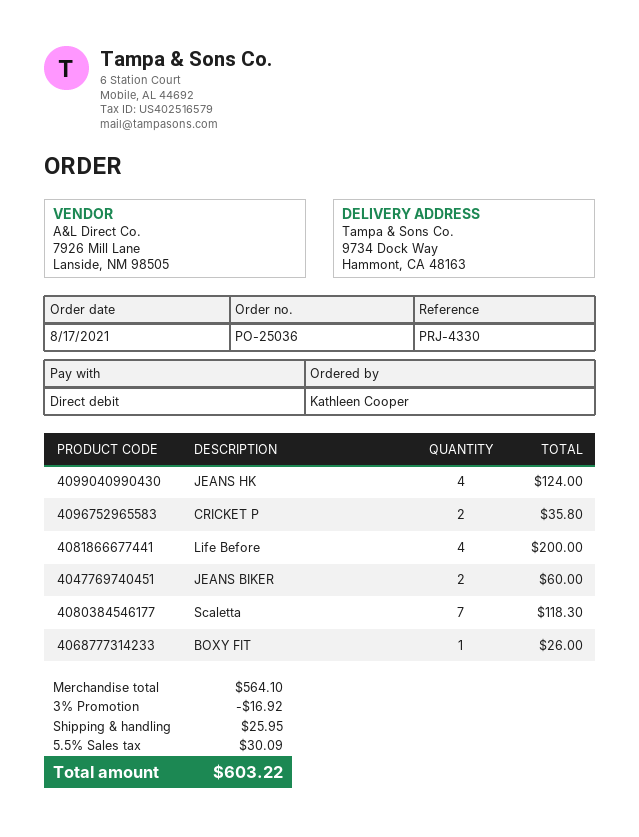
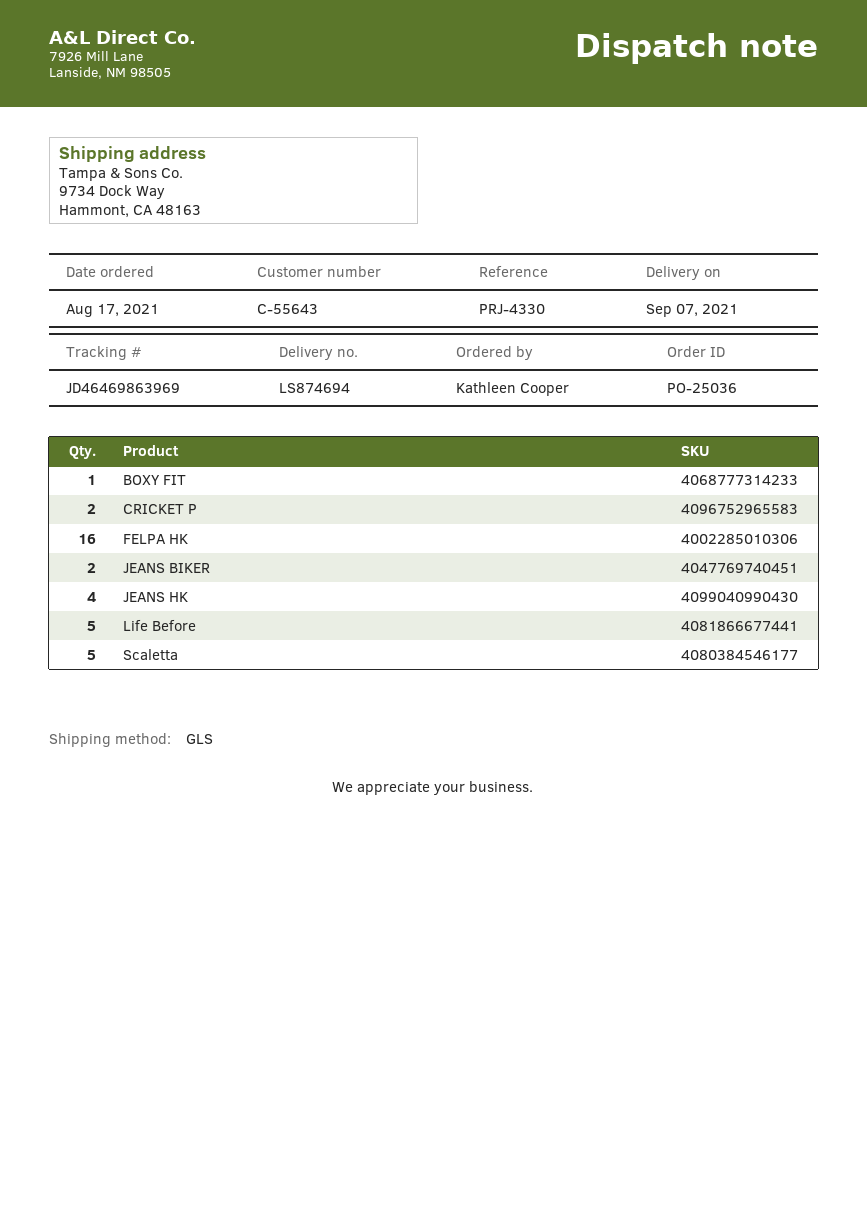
Life Before: 4 -> 5
Scaletta: 7 -> 5
FELPA HK: none -> 16

